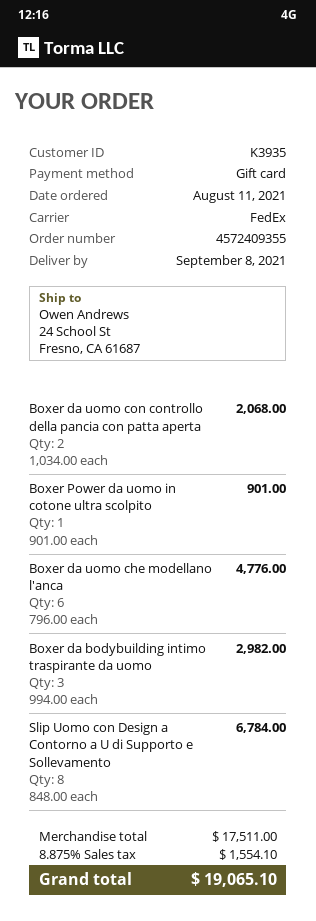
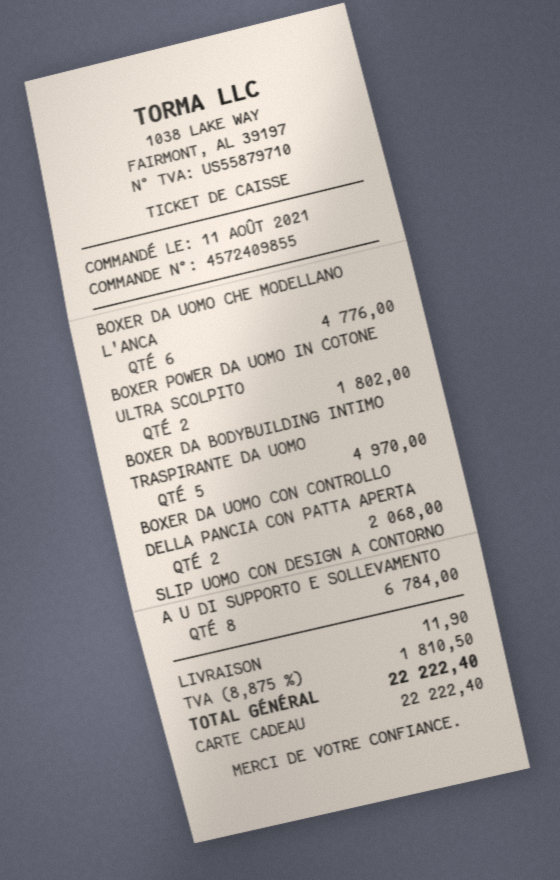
order number: 4572409355 -> 4572409855
Boxer Power da uomo in cotone ultra scolpito: 1 for 901.00 -> 2 for 1802.00
Boxer da bodybuilding intimo traspirante da uomo: 3 for 2982.00 -> 5 for 4970.00
shipping: none -> 11.90
tax: 8.875% = 1554.10 -> 8.875% = 1810.50
total: 19065.10 -> 22222.40

